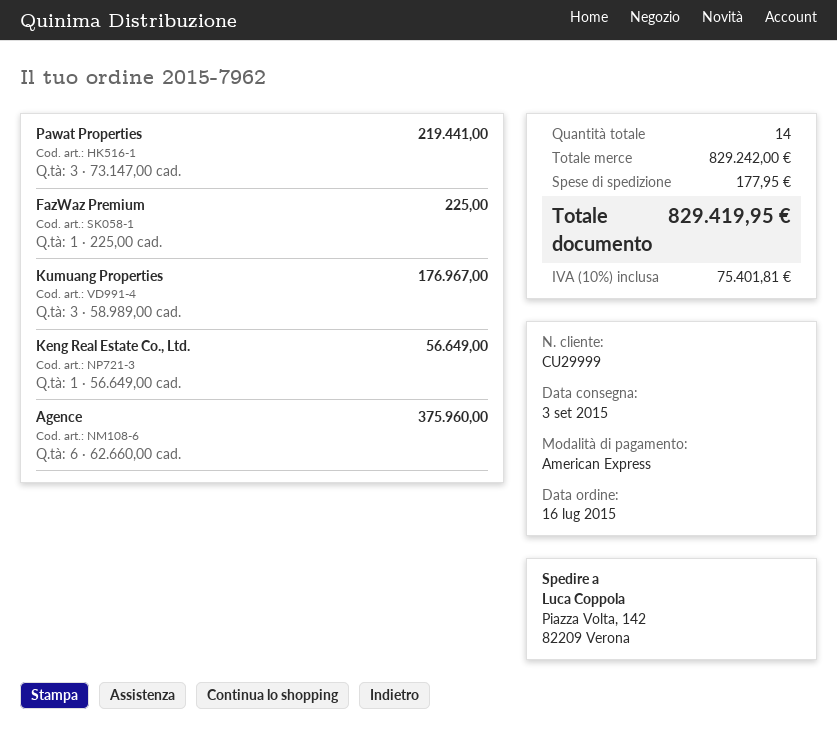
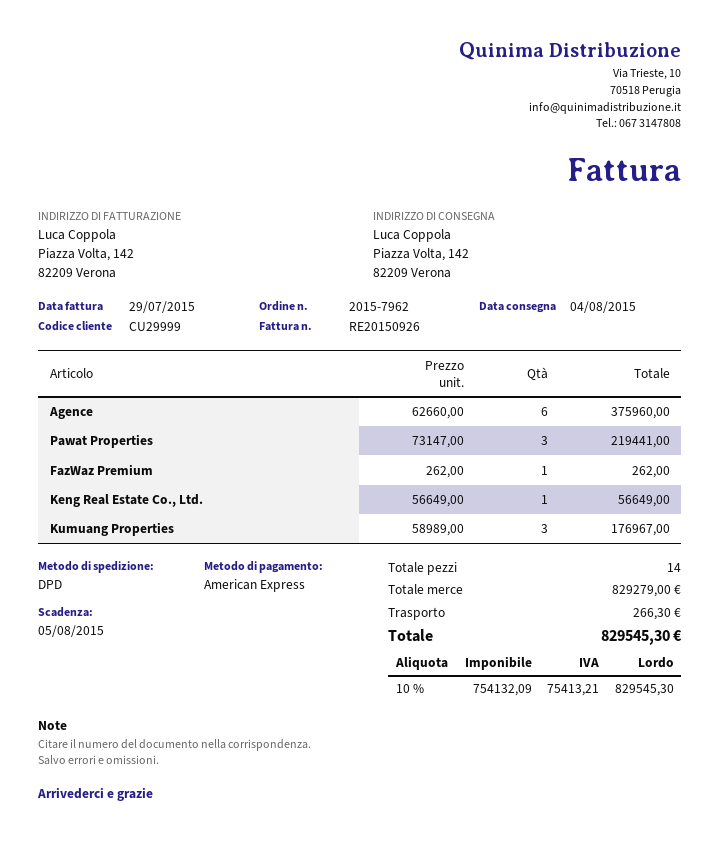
delivery date: 2015-09-03 -> 2015-08-04
FazWaz Premium: 1 x 225.00 = 225.00 -> 1 x 262.00 = 262.00
subtotal: 829242.00 -> 829279.00
shipping: 177.95 -> 266.30
tax: 10% = 75401.81 -> 10% = 75413.21
total: 829419.95 -> 829545.30

